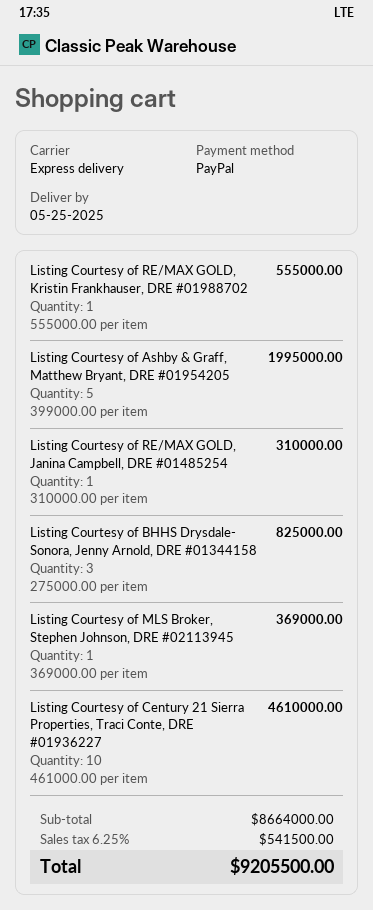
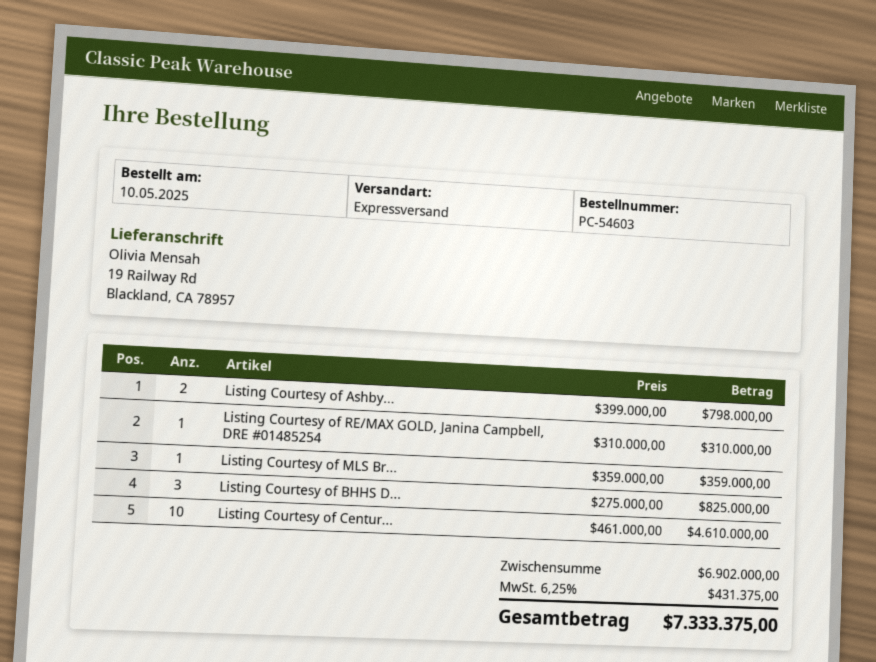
Listing Courtesy of RE/MAX GOLD, Kristin Frankhauser, DRE #01988702: 1 x 555000.00 = 555000.00 -> none
Listing Courtesy of Ashby & Graff, Matthew Bryant, DRE #01954205: 5 x 399000.00 = 1995000.00 -> 2 x 399000.00 = 798000.00
Listing Courtesy of MLS Broker, Stephen Johnson, DRE #02113945: 1 x 369000.00 = 369000.00 -> 1 x 359000.00 = 359000.00
subtotal: 8664000.00 -> 6902000.00
tax: 6.25% = 541500.00 -> 6.25% = 431375.00
total: 9205500.00 -> 7333375.00

